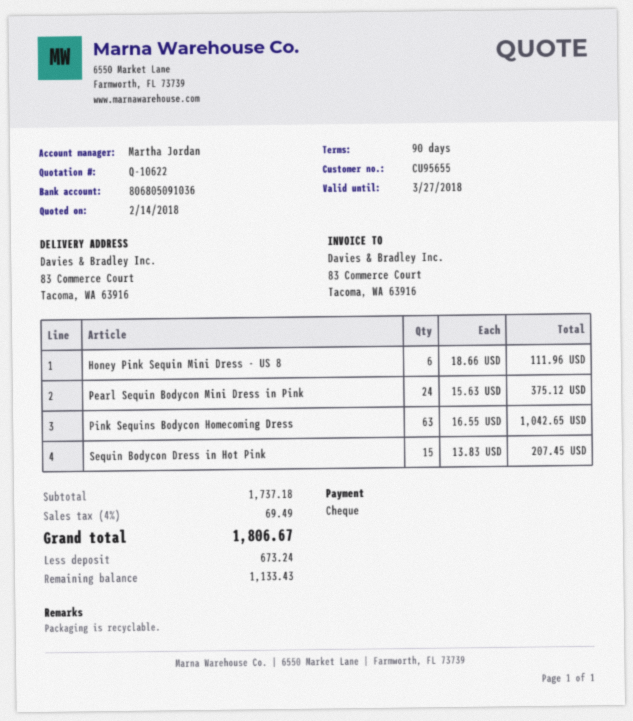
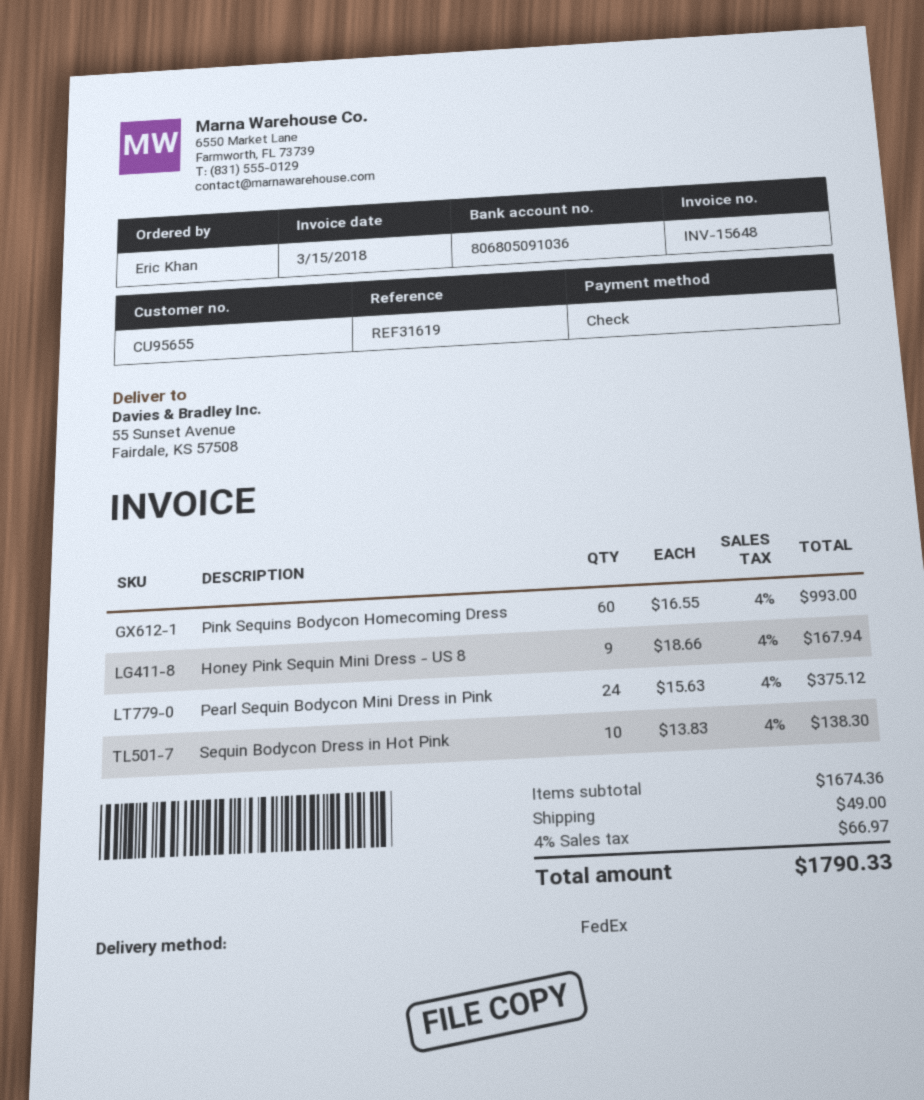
ship to: 83 Commerce Court, Tacoma, WA 63916 -> 55 Sunset Avenue, Fairdale, KS 57508
Honey Pink Sequin Mini Dress - US 8: 6 x 18.66 = 111.96 -> 9 x 18.66 = 167.94
Pink Sequins Bodycon Homecoming Dress: 63 x 16.55 = 1042.65 -> 60 x 16.55 = 993.00
Sequin Bodycon Dress in Hot Pink: 15 x 13.83 = 207.45 -> 10 x 13.83 = 138.30
subtotal: 1737.18 -> 1674.36
shipping: none -> 49.00
tax: 4% = 69.49 -> 4% = 66.97
total: 1806.67 -> 1790.33

